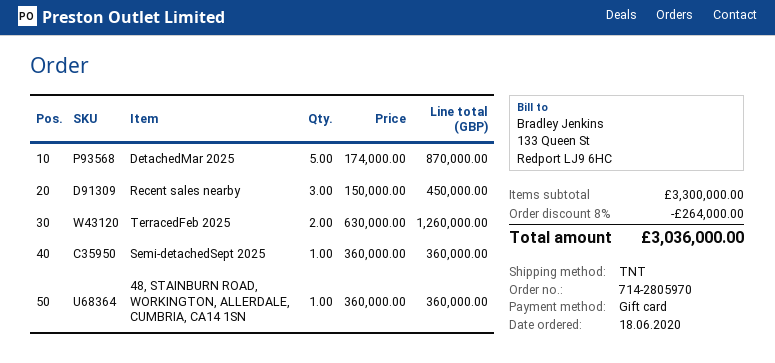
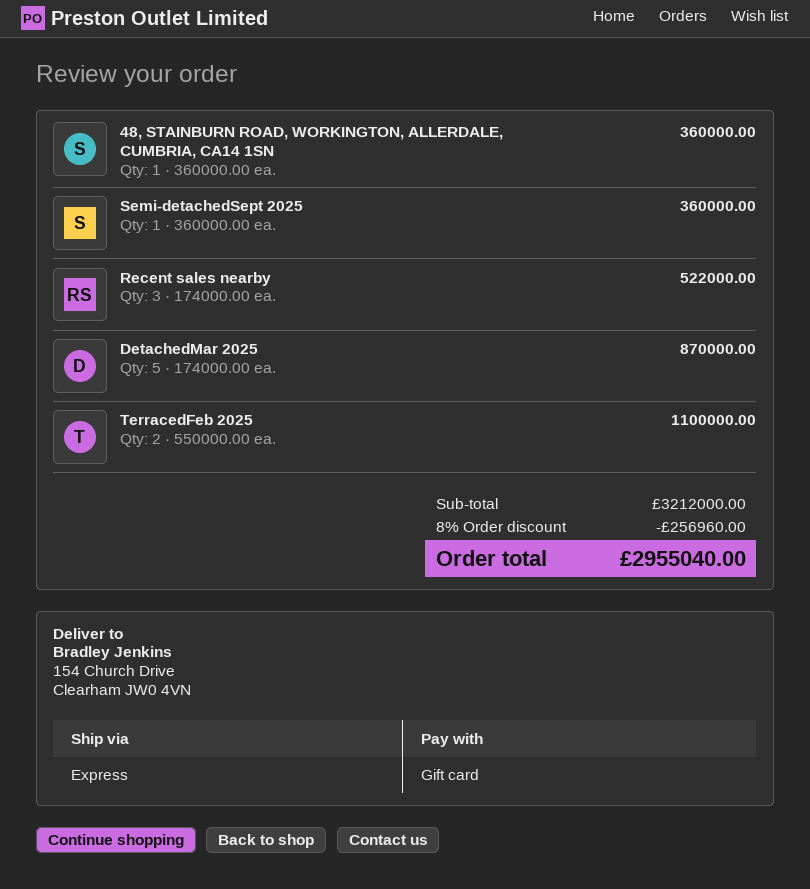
shipping method: TNT -> express
Recent sales nearby: 3 x 150000.00 = 450000.00 -> 3 x 174000.00 = 522000.00
TerracedFeb 2025: 2 x 630000.00 = 1260000.00 -> 2 x 550000.00 = 1100000.00
subtotal: 3300000.00 -> 3212000.00
discount: 8% = 264000.00 -> 8% = 256960.00
total: 3036000.00 -> 2955040.00

